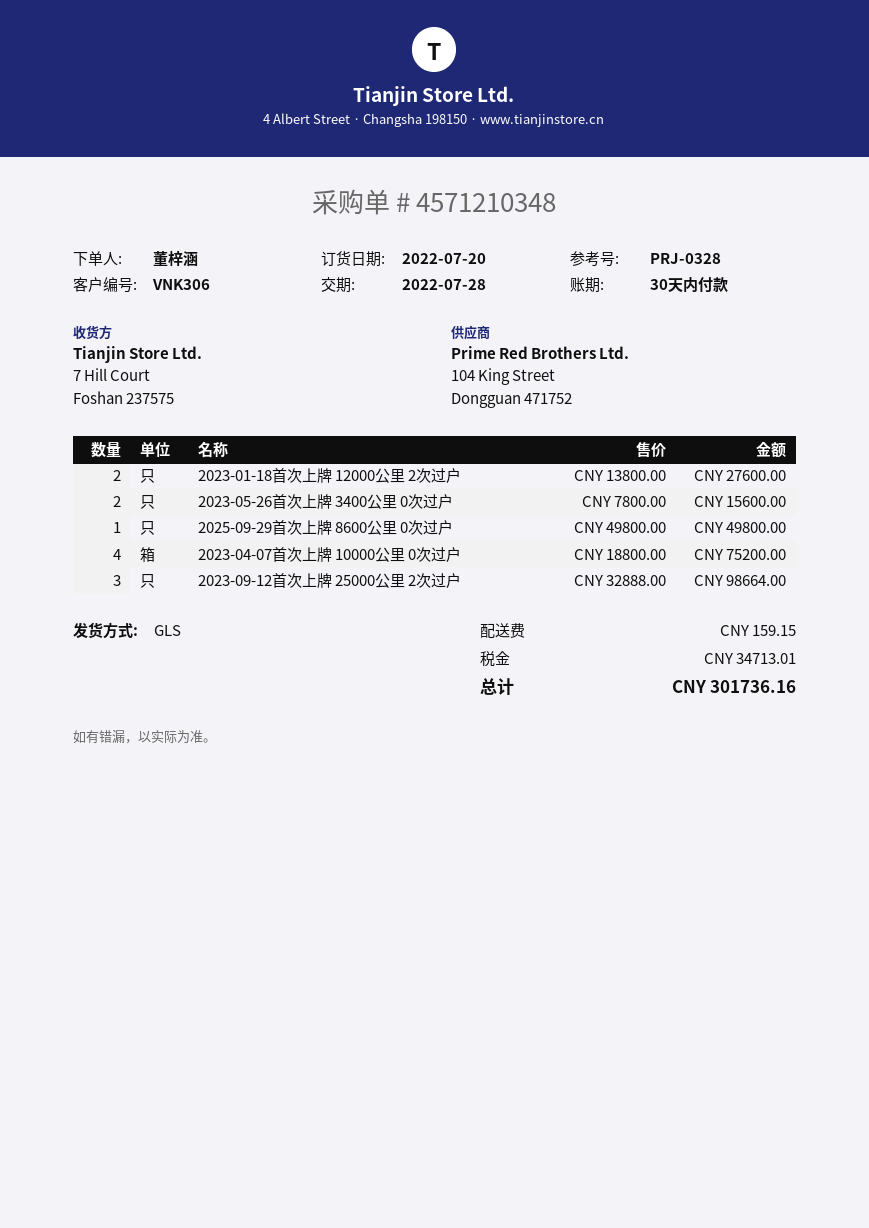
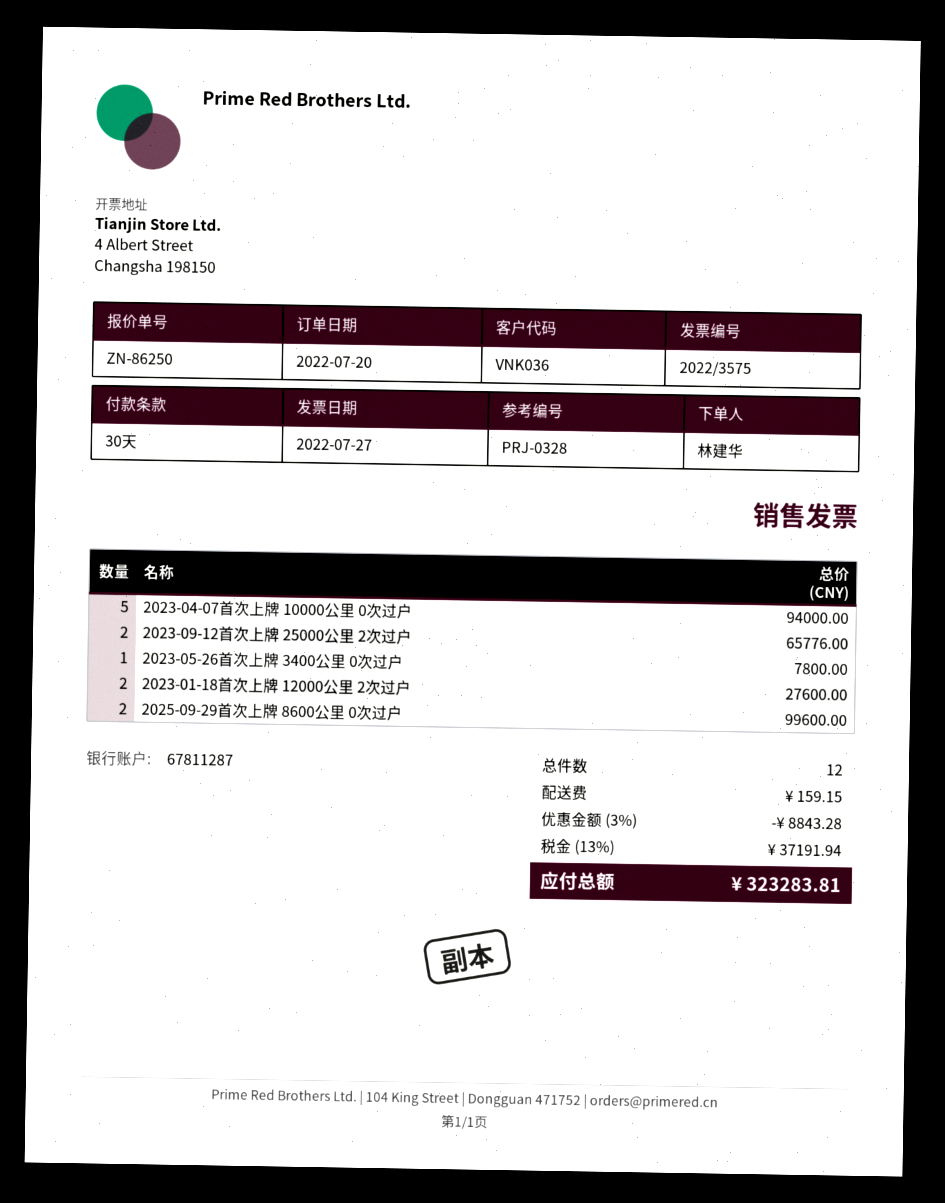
customer number: VNK306 -> VNK036
ordered by: 董梓涵 -> 林建华
2023-05-26首次上牌 3400公里 0次过户: 2 for 15600.00 -> 1 for 7800.00
2025-09-29首次上牌 8600公里 0次过户: 1 for 49800.00 -> 2 for 99600.00
2023-04-07首次上牌 10000公里 0次过户: 4 for 75200.00 -> 5 for 94000.00
2023-09-12首次上牌 25000公里 2次过户: 3 for 98664.00 -> 2 for 65776.00
discount: none -> 3% = 8843.28
tax: 34713.01 -> 37191.94
total: 301736.16 -> 323283.81

